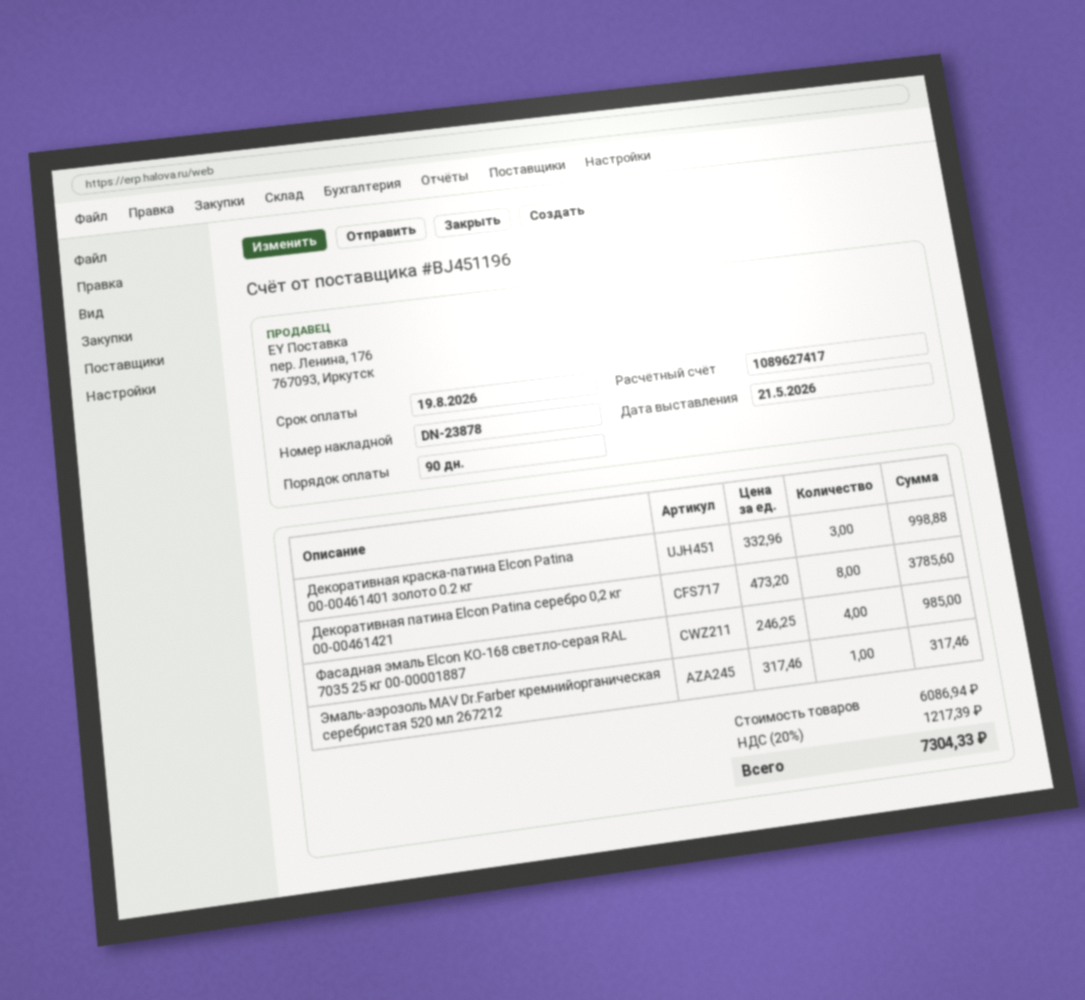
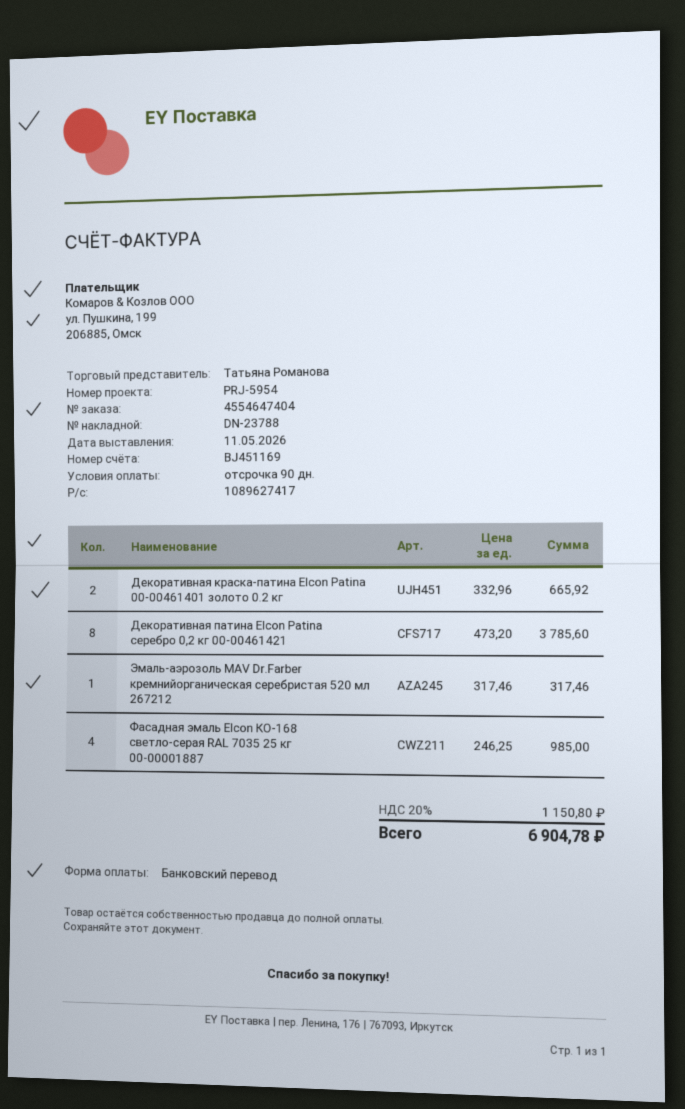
delivery note number: DN-23878 -> DN-23788
invoice number: BJ451196 -> BJ451169
invoice date: 2026-05-21 -> 2026-05-11
Декоративная краска-патина Elcon Patina 00-00461401 золото 0.2 кг: 3 x 332.96 = 998.88 -> 2 x 332.96 = 665.92
tax: 20% = 1217.39 -> 20% = 1150.80
total: 7304.33 -> 6904.78

